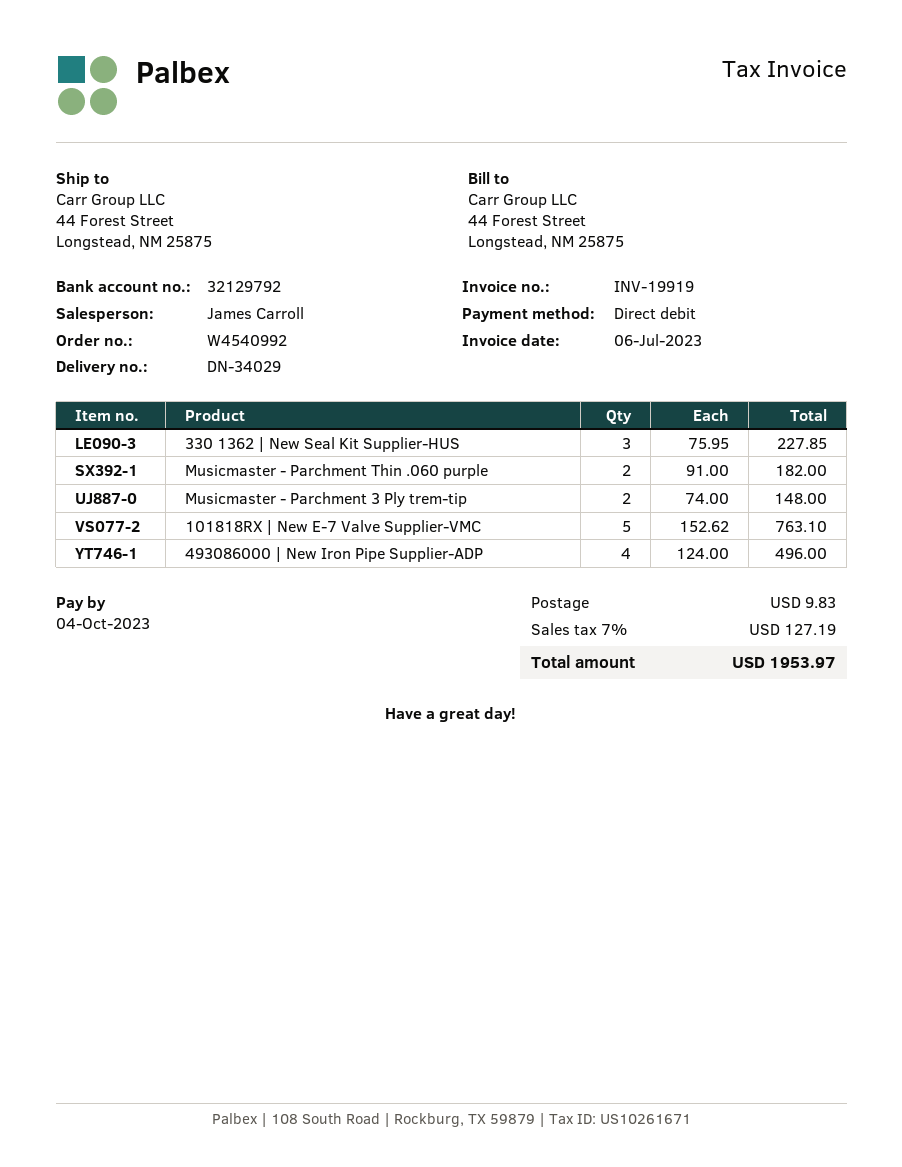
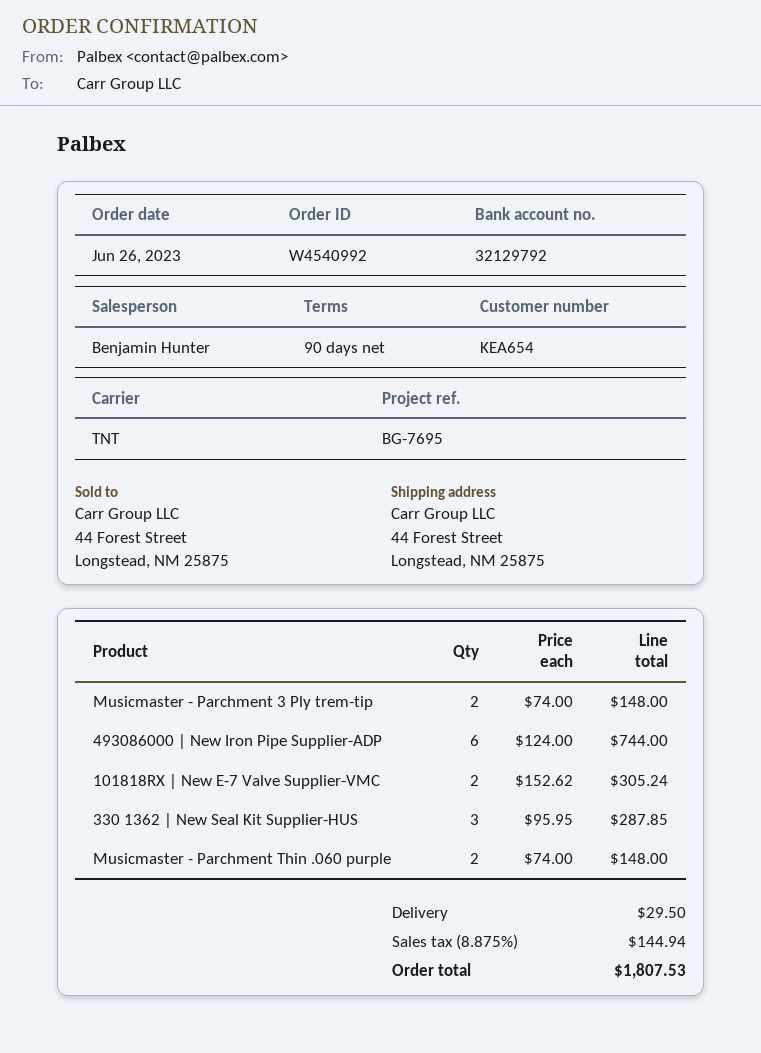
sales rep: James Carroll -> Benjamin Hunter
330 1362 | New Seal Kit Supplier-HUS: 3 x 75.95 = 227.85 -> 3 x 95.95 = 287.85
Musicmaster - Parchment Thin .060 purple: 2 x 91.00 = 182.00 -> 2 x 74.00 = 148.00
101818RX | New E-7 Valve Supplier-VMC: 5 x 152.62 = 763.10 -> 2 x 152.62 = 305.24
493086000 | New Iron Pipe Supplier-ADP: 4 x 124.00 = 496.00 -> 6 x 124.00 = 744.00
shipping: 9.83 -> 29.50
tax: 7% = 127.19 -> 8.875% = 144.94
total: 1953.97 -> 1807.53

